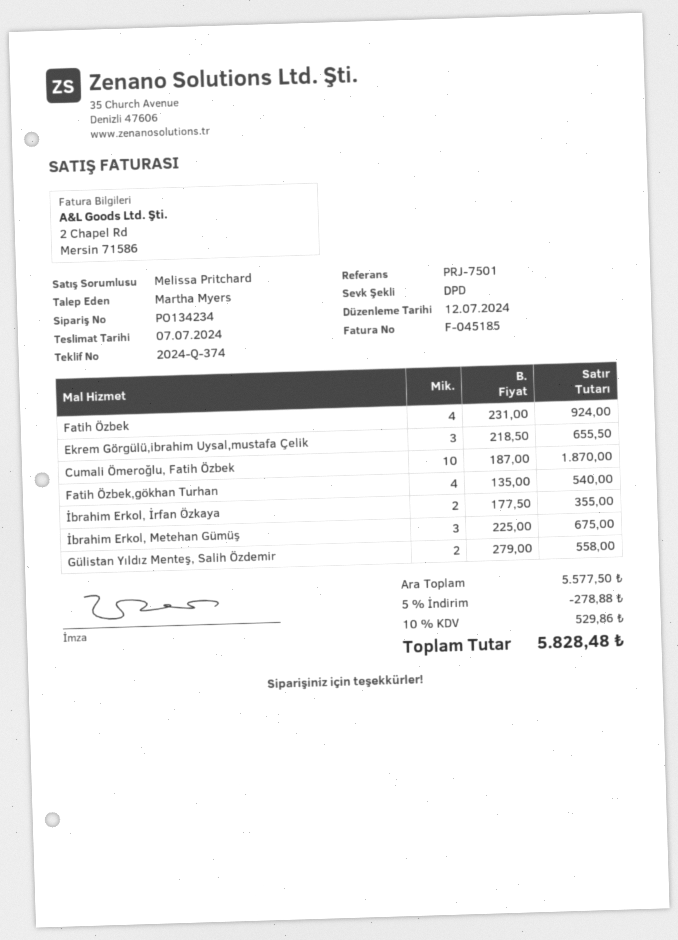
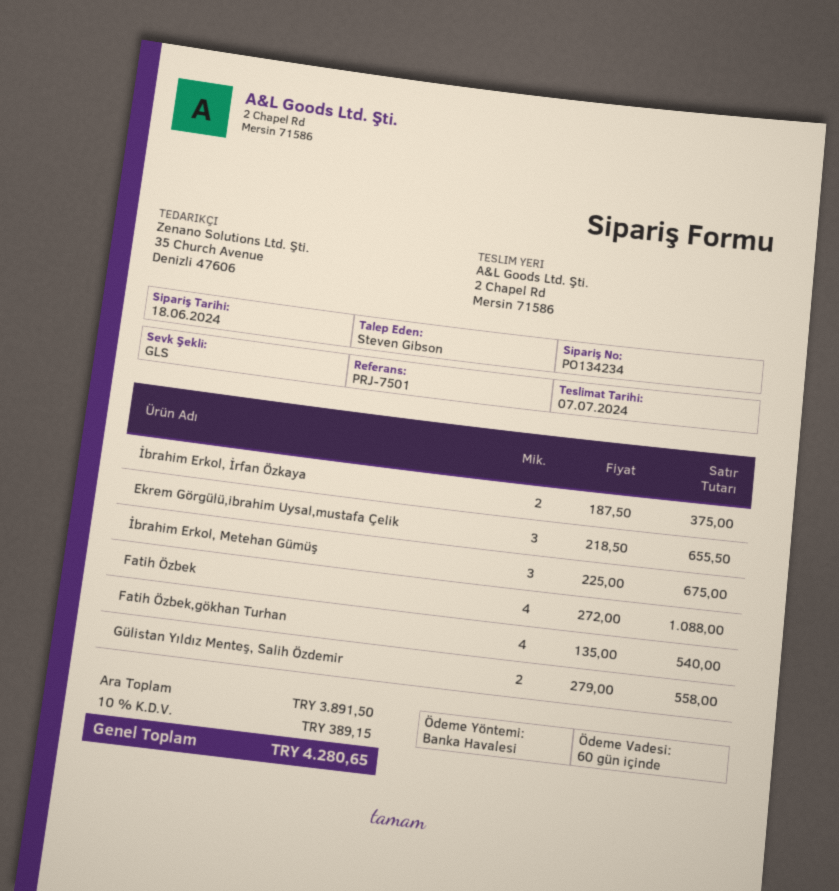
ordered by: Martha Myers -> Steven Gibson
shipping method: DPD -> GLS
Fatih Özbek: 4 x 231.00 = 924.00 -> 4 x 272.00 = 1088.00
Cumali Ömeroğlu, Fatih Özbek: 10 x 187.00 = 1870.00 -> none
İbrahim Erkol, İrfan Özkaya: 2 x 177.50 = 355.00 -> 2 x 187.50 = 375.00
subtotal: 5577.50 -> 3891.50
discount: 5% = 278.88 -> none
tax: 10% = 529.86 -> 10% = 389.15
total: 5828.48 -> 4280.65

